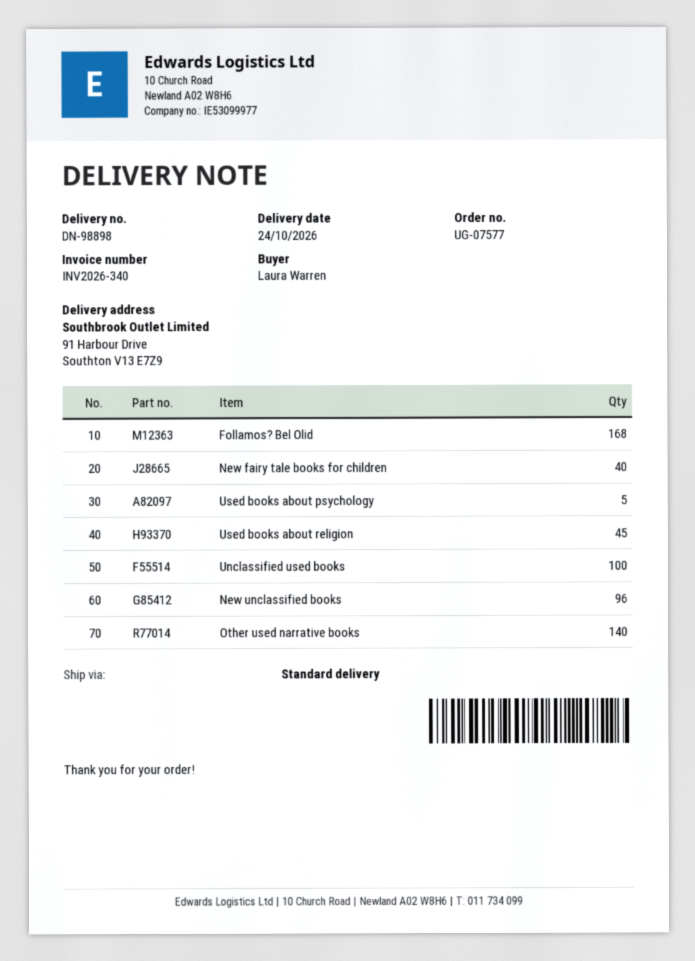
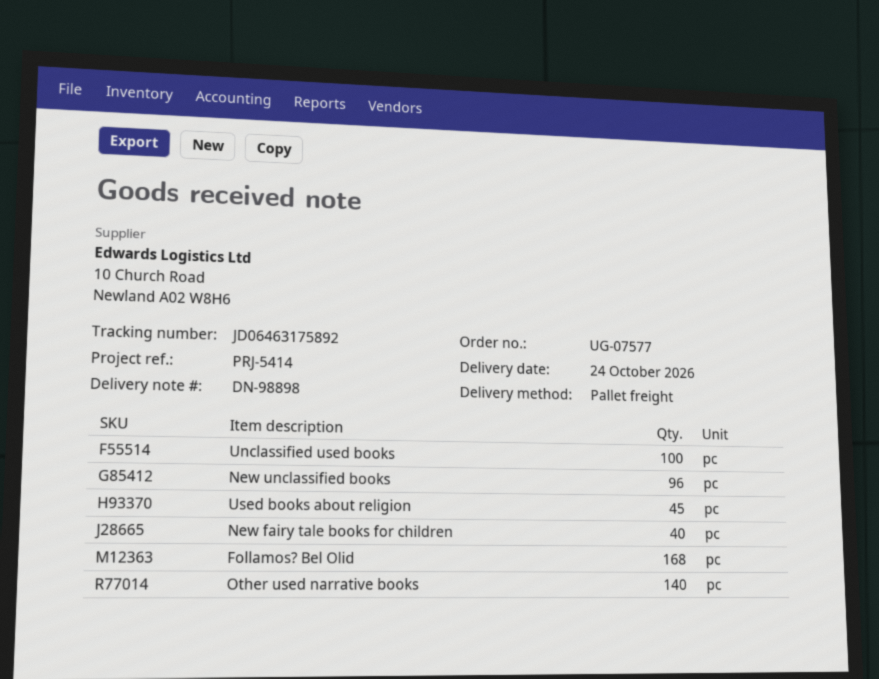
shipping method: standard -> pallet freight
Used books about psychology: 5 -> none

